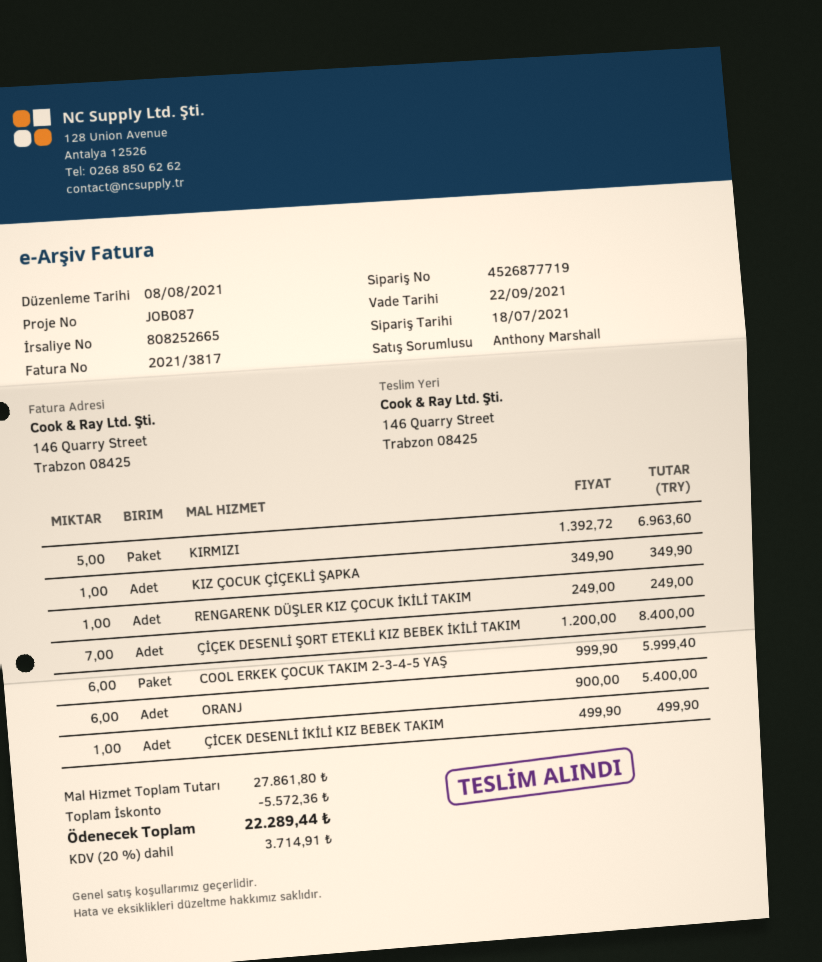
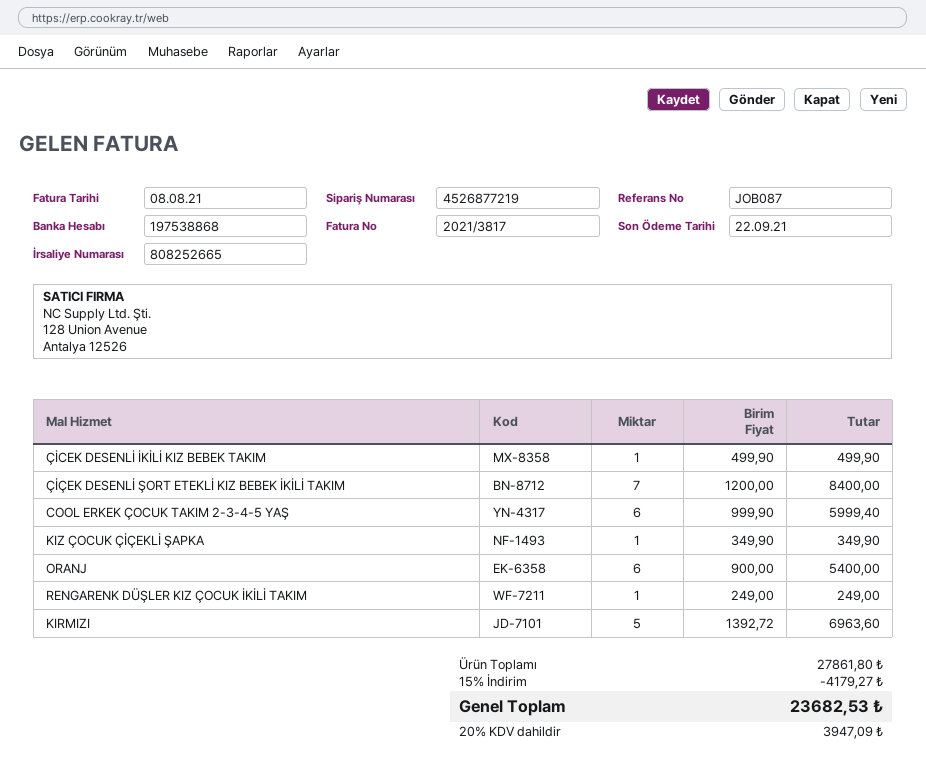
order number: 4526877719 -> 4526877219
discount: 5572.36 -> 4179.27
tax: 20% = 3714.91 -> 20% = 3947.09
total: 22289.44 -> 23682.53

